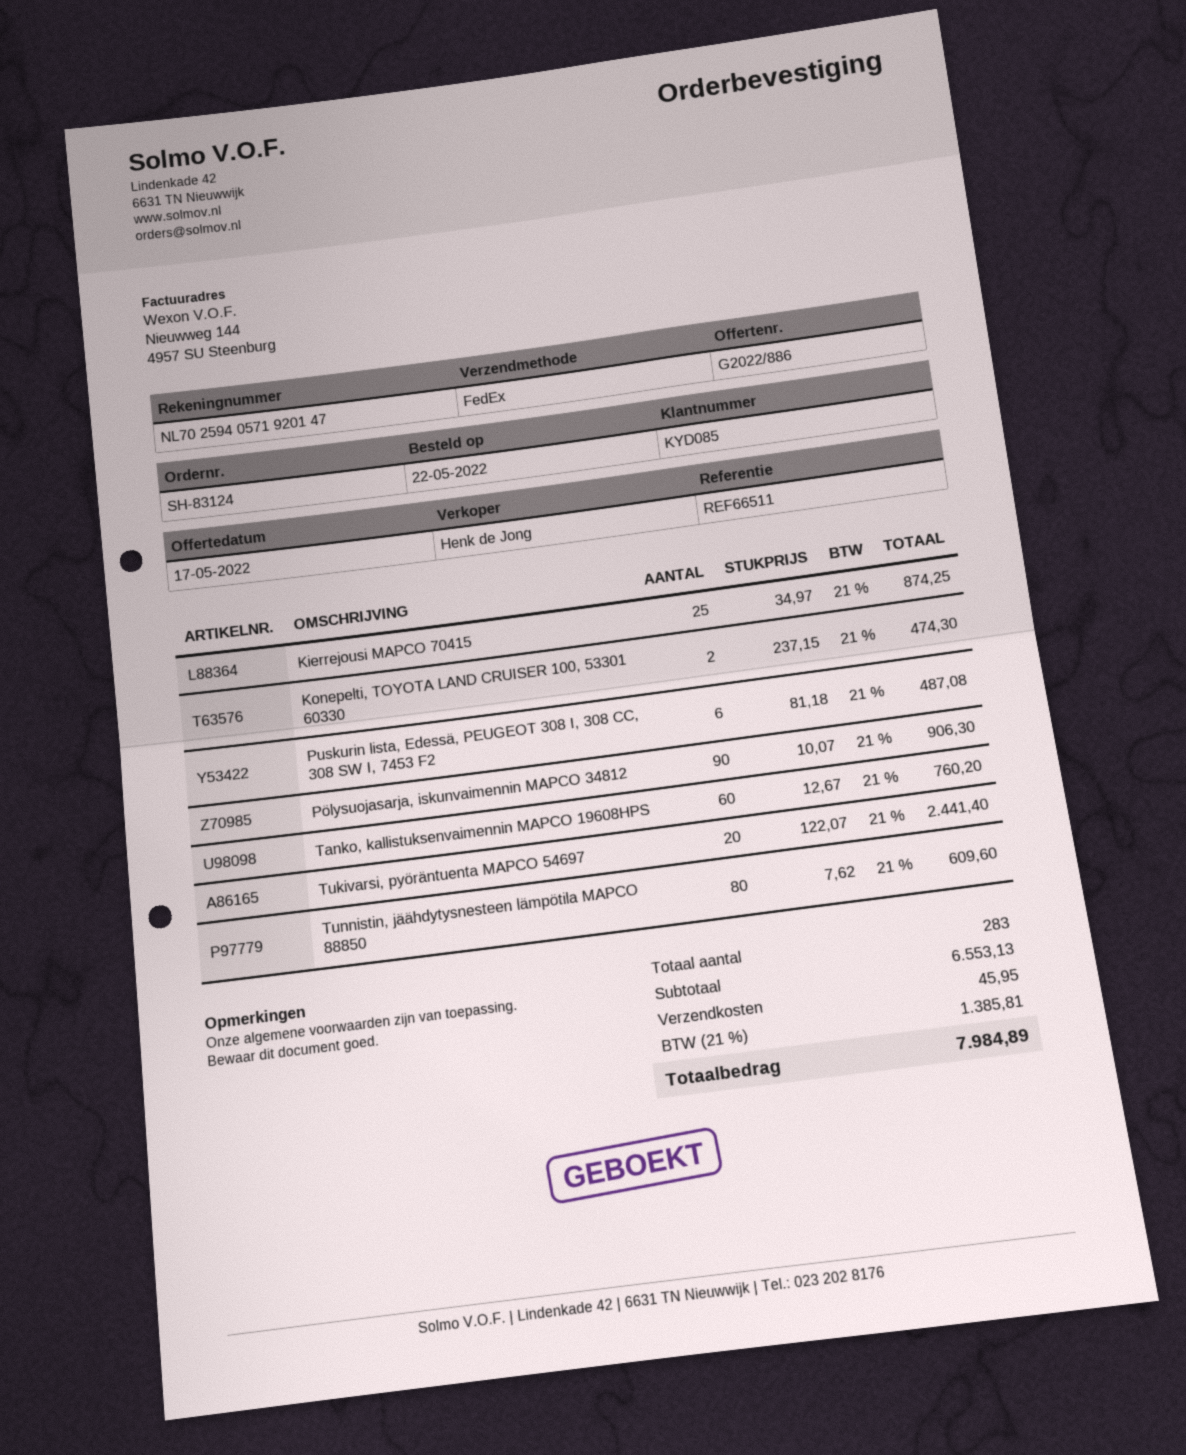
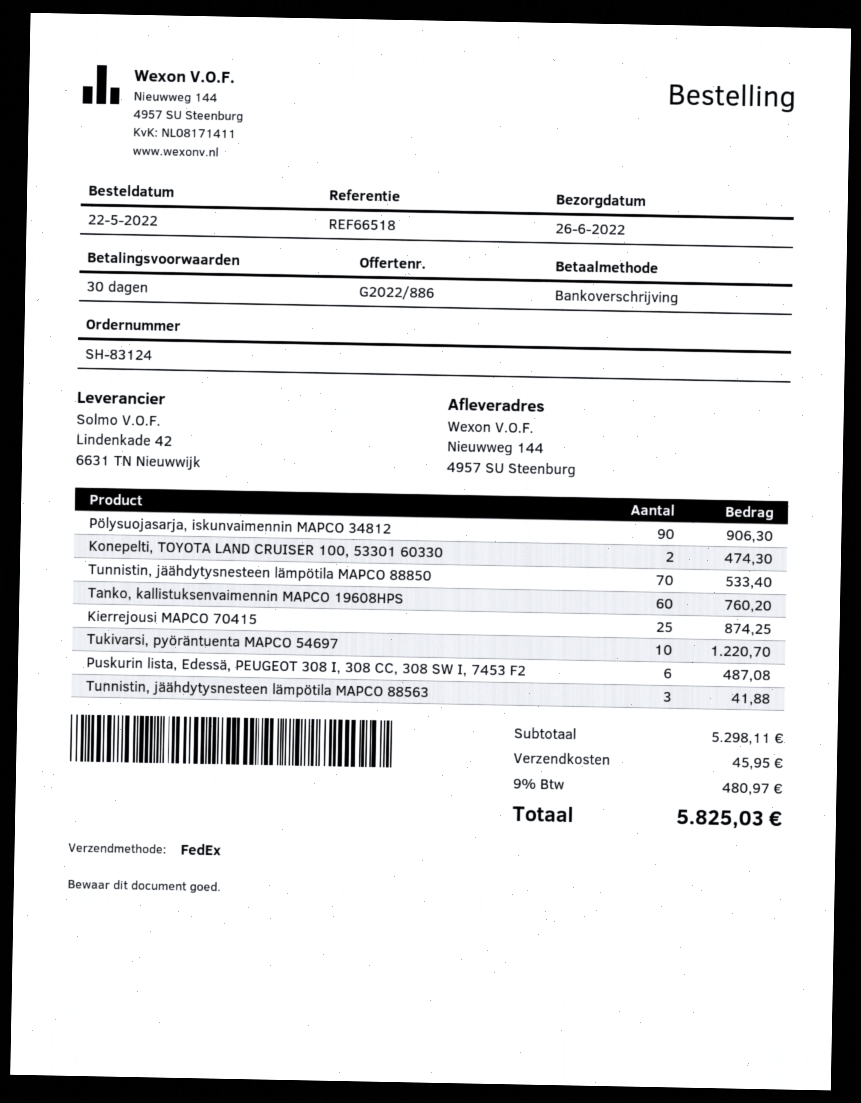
reference: REF66511 -> REF66518
Tukivarsi, pyöräntuenta MAPCO 54697: 20 for 2441.40 -> 10 for 1220.70
Tunnistin, jäähdytysnesteen lämpötila MAPCO 88850: 80 for 609.60 -> 70 for 533.40
Tunnistin, jäähdytysnesteen lämpötila MAPCO 88563: none -> 3 for 41.88
subtotal: 6553.13 -> 5298.11
tax: 21% = 1385.81 -> 9% = 480.97
total: 7984.89 -> 5825.03

